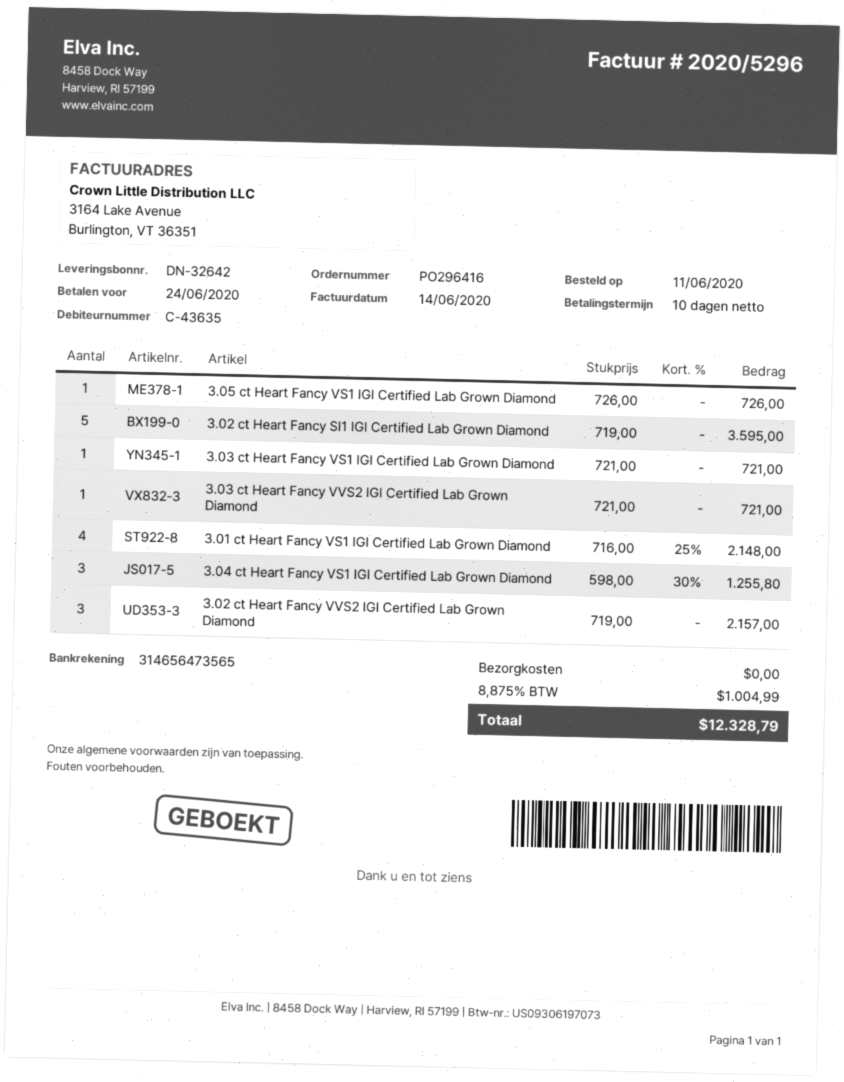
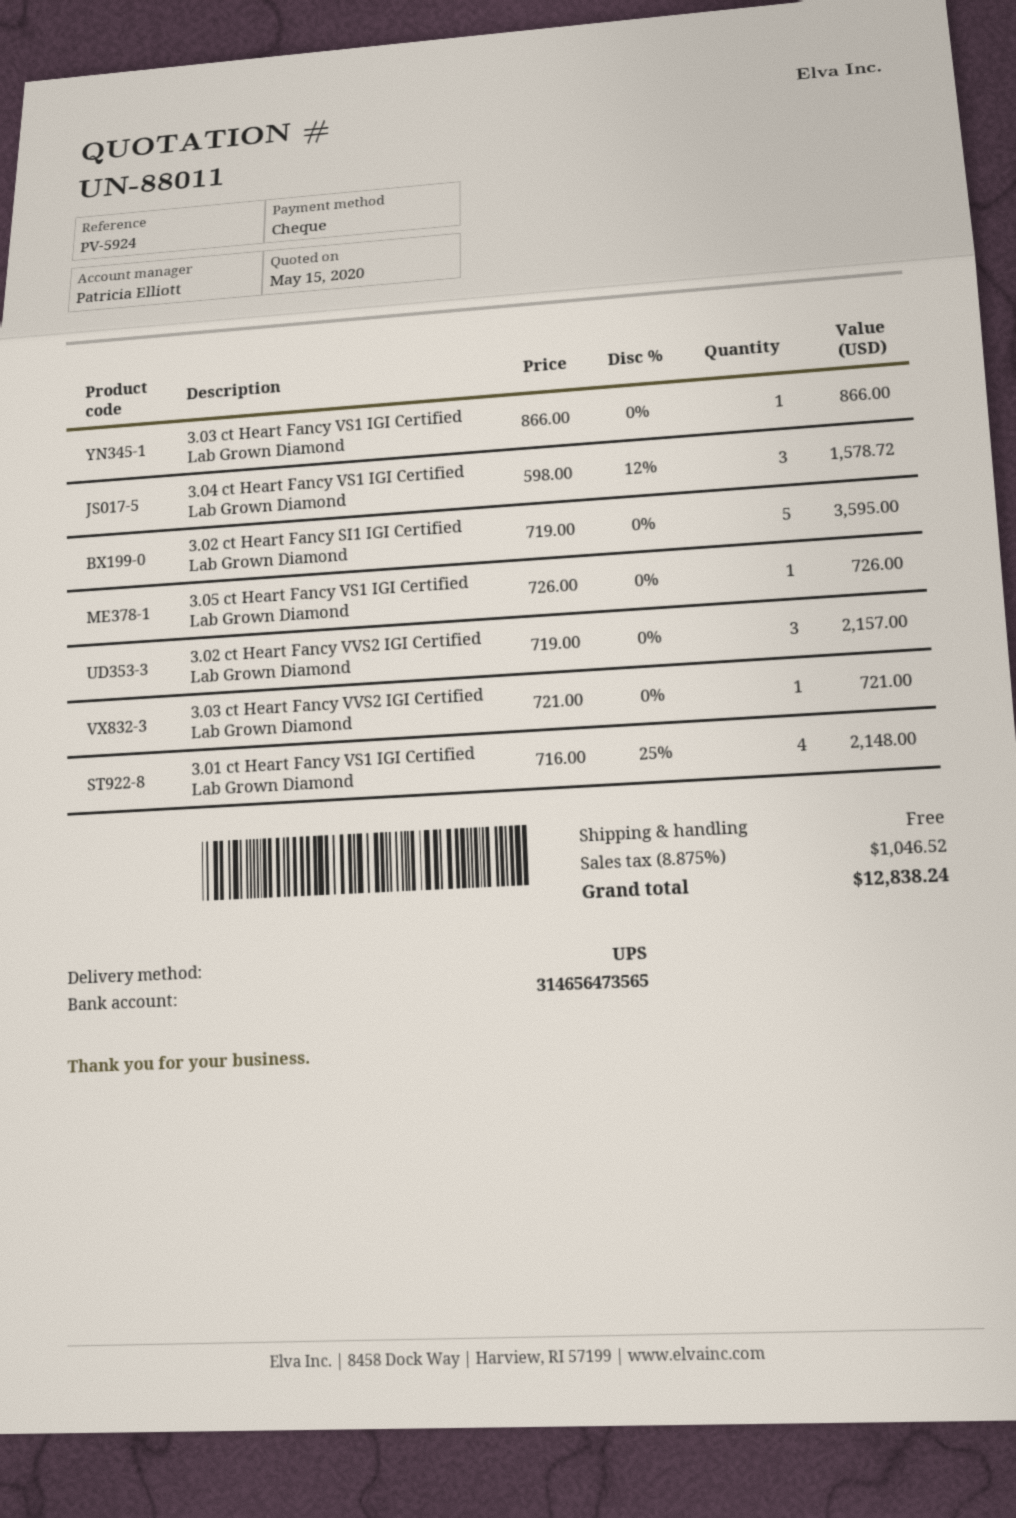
3.03 ct Heart Fancy VS1 IGI Certified Lab Grown Diamond: 1 x 721.00 = 721.00 -> 1 x 866.00 = 866.00
3.04 ct Heart Fancy VS1 IGI Certified Lab Grown Diamond: 3 x 598.00 - 30% = 1255.80 -> 3 x 598.00 - 12% = 1578.72
tax: 8.875% = 1004.99 -> 8.875% = 1046.52
total: 12328.79 -> 12838.24

